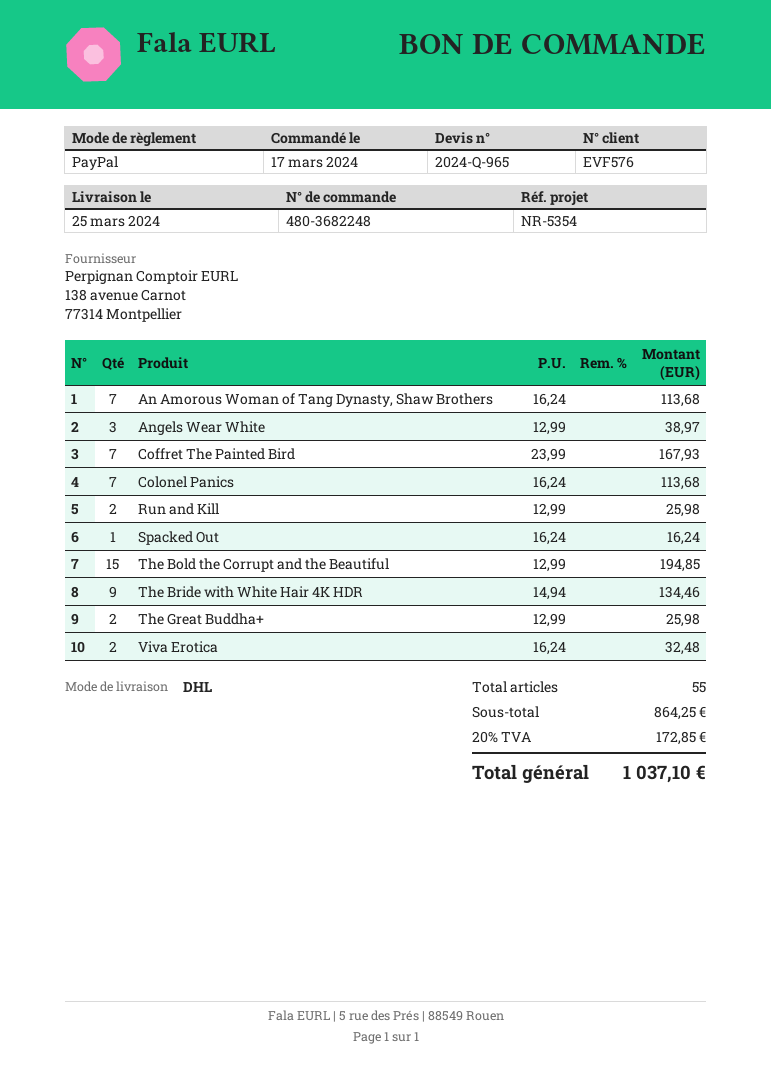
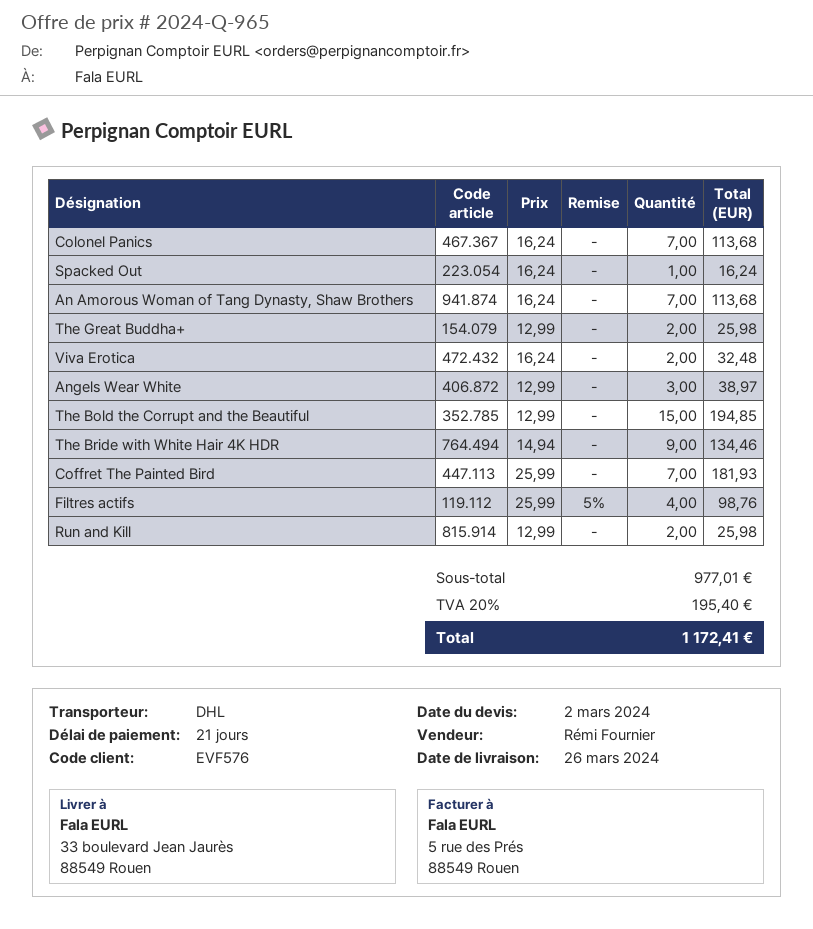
delivery date: 2024-03-25 -> 2024-03-26
Coffret The Painted Bird: 7 x 23.99 = 167.93 -> 7 x 25.99 = 181.93
Filtres actifs: none -> 4 x 25.99 - 5% = 98.76
subtotal: 864.25 -> 977.01
tax: 20% = 172.85 -> 20% = 195.40
total: 1037.10 -> 1172.41

